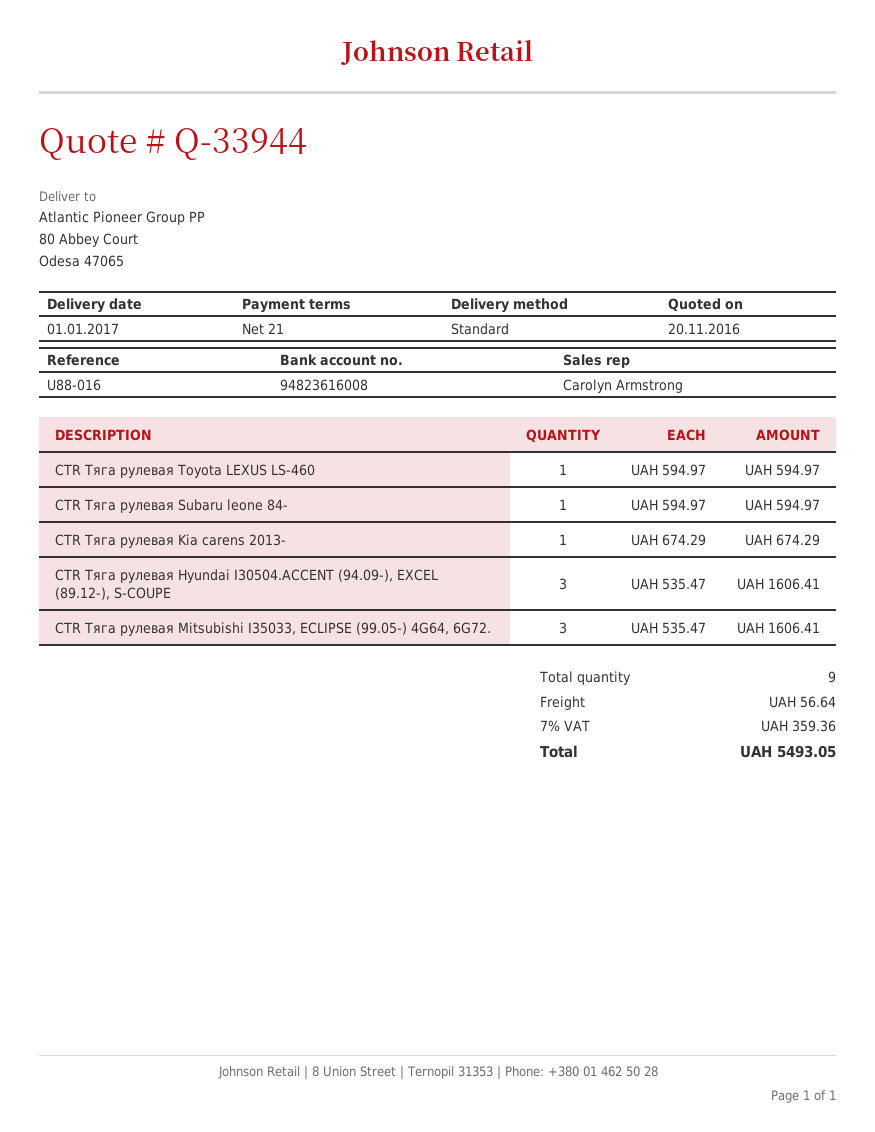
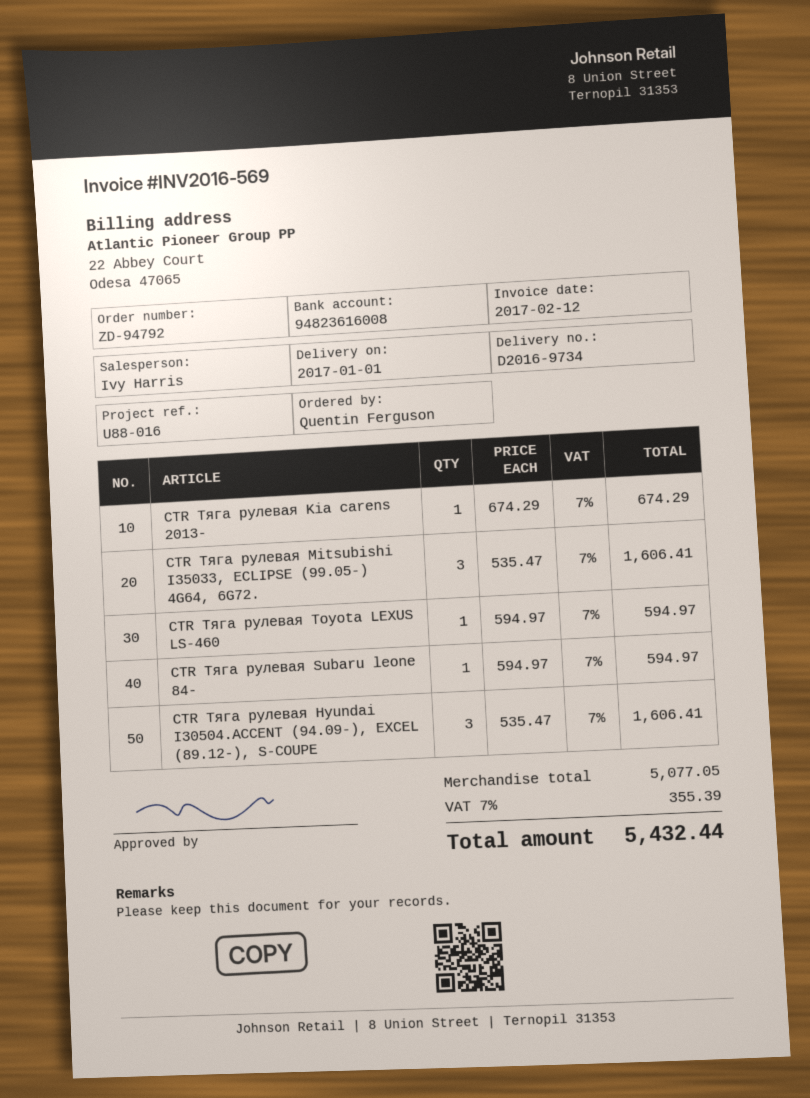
sales rep: Carolyn Armstrong -> Ivy Harris
shipping: 56.64 -> none
tax: 7% = 359.36 -> 7% = 355.39
total: 5493.05 -> 5432.44

